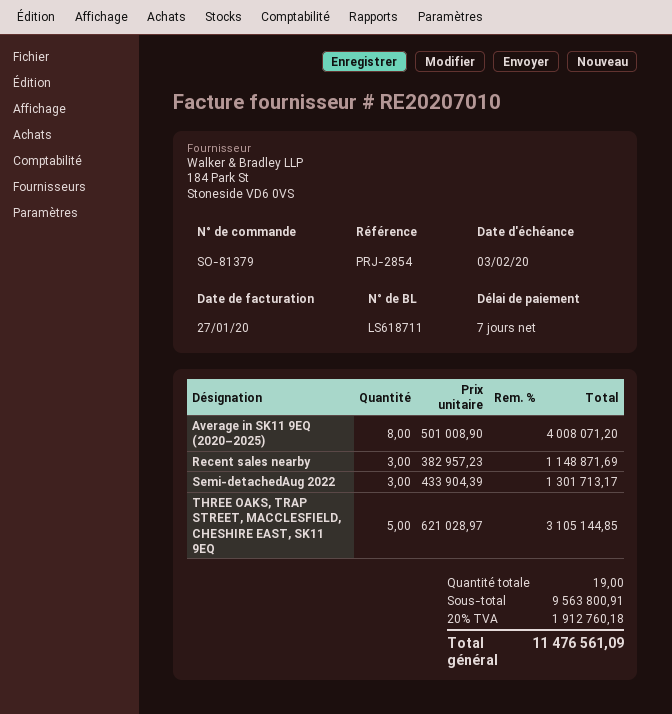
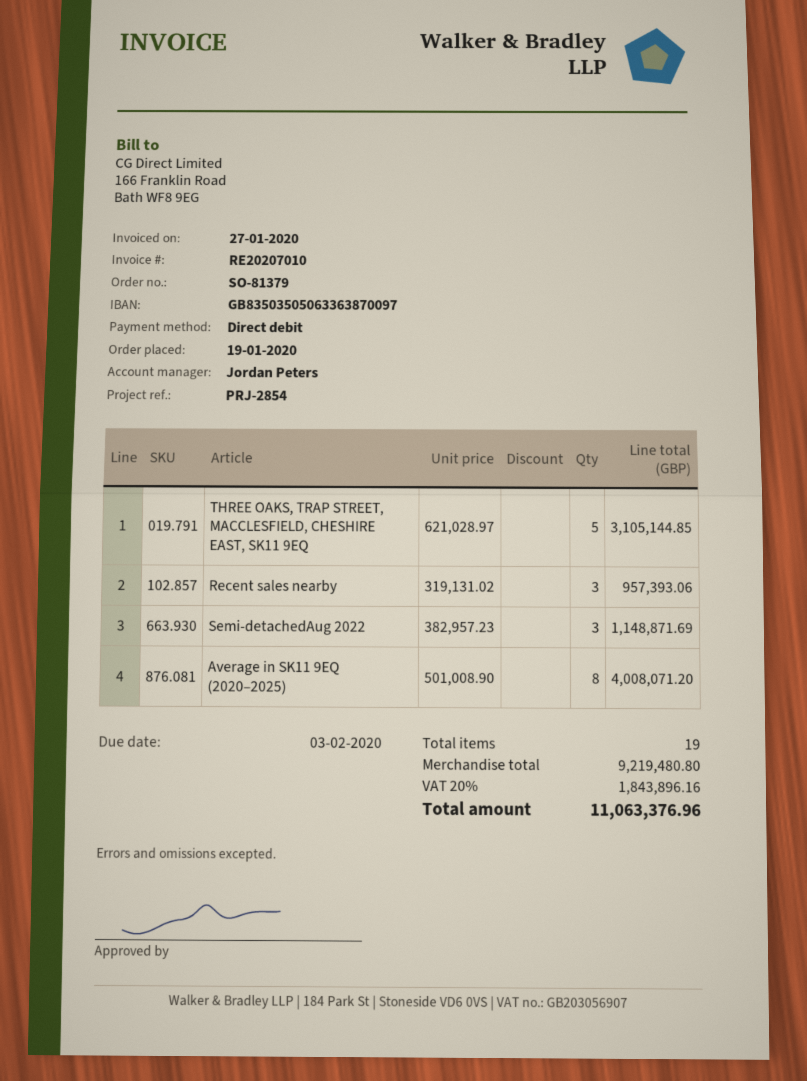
Recent sales nearby: 3 x 382957.23 = 1148871.69 -> 3 x 319131.02 = 957393.06
Semi-detachedAug 2022: 3 x 433904.39 = 1301713.17 -> 3 x 382957.23 = 1148871.69
subtotal: 9563800.91 -> 9219480.80
tax: 20% = 1912760.18 -> 20% = 1843896.16
total: 11476561.09 -> 11063376.96

